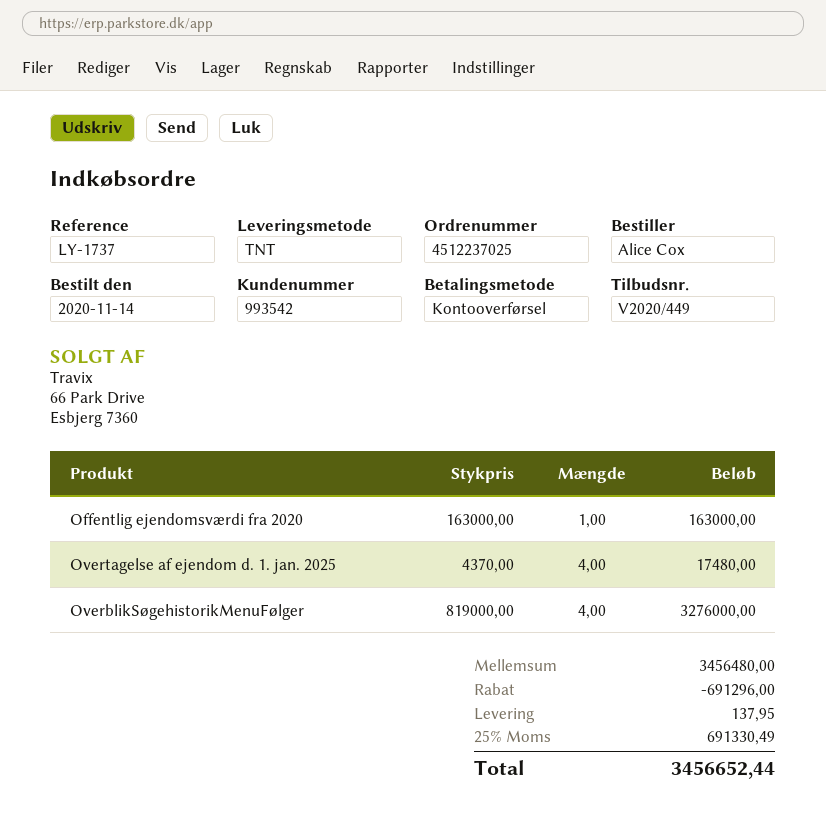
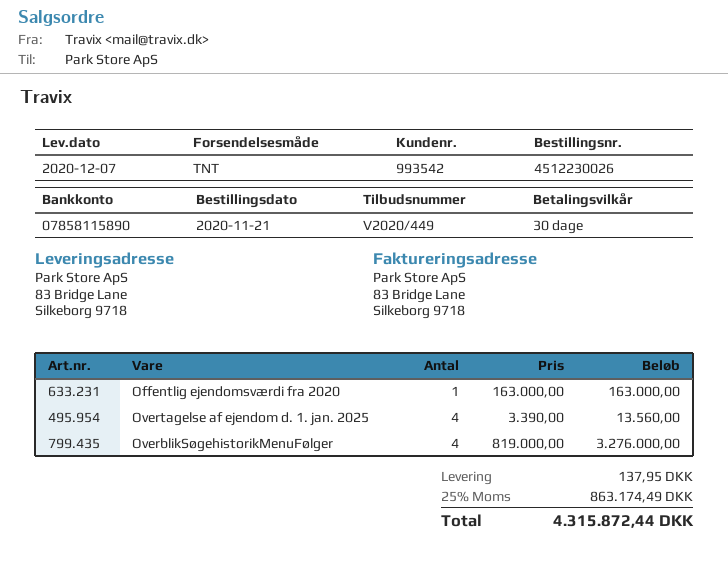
order number: 4512237025 -> 4512230026
order date: 2020-11-14 -> 2020-11-21
Overtagelse af ejendom d. 1. jan. 2025: 4 x 4370.00 = 17480.00 -> 4 x 3390.00 = 13560.00
discount: 691296.00 -> none
tax: 25% = 691330.49 -> 25% = 863174.49
total: 3456652.44 -> 4315872.44

